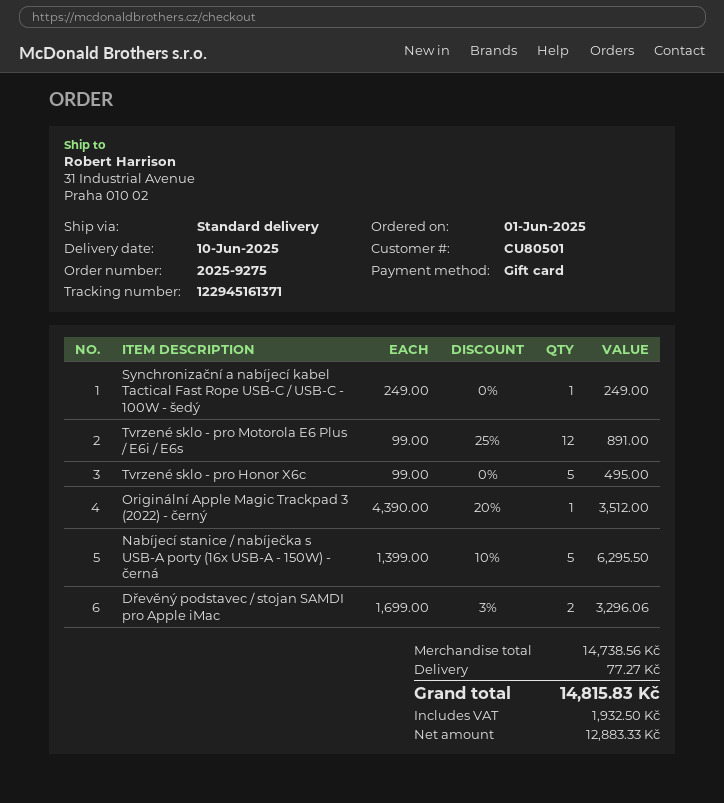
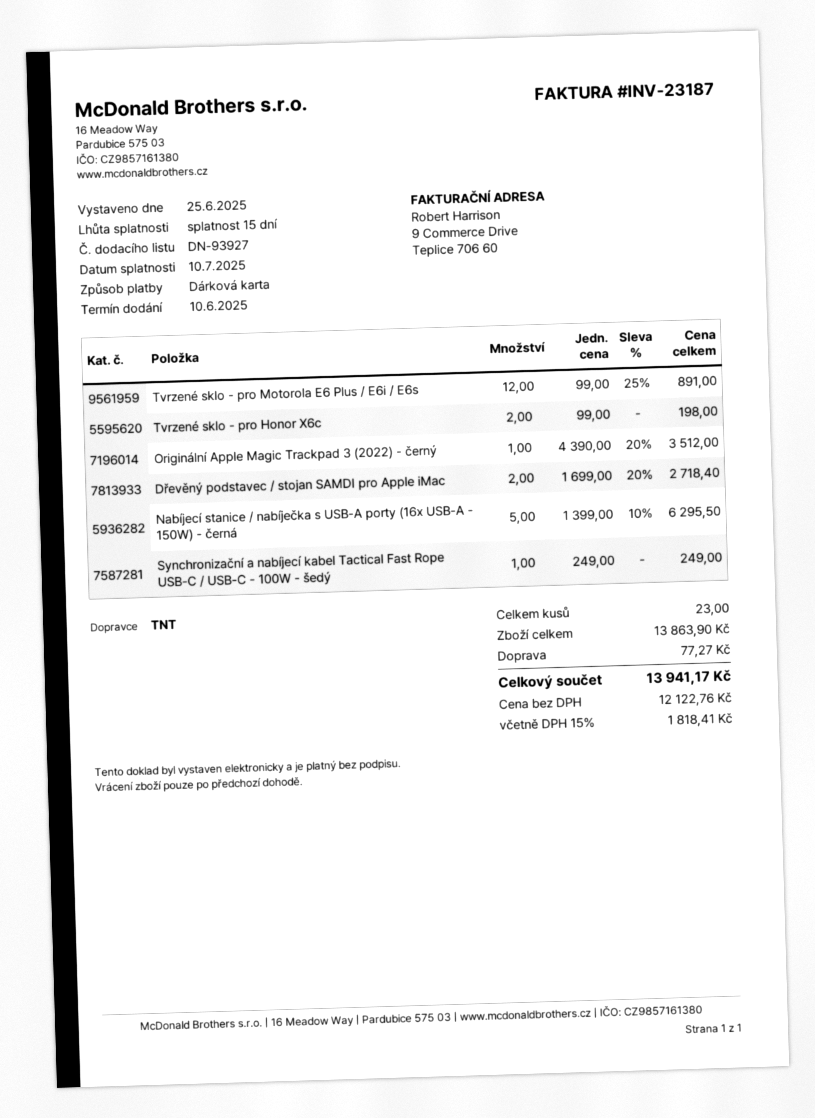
shipping method: standard -> TNT
Tvrzené sklo - pro Honor X6c: 5 x 99.00 = 495.00 -> 2 x 99.00 = 198.00
Dřevěný podstavec / stojan SAMDI pro Apple iMac: 2 x 1699.00 - 3% = 3296.06 -> 2 x 1699.00 - 20% = 2718.40
subtotal: 14738.56 -> 13863.90
net: 12883.33 -> 12122.76
tax: 1932.50 -> 1818.41
total: 14815.83 -> 13941.17

